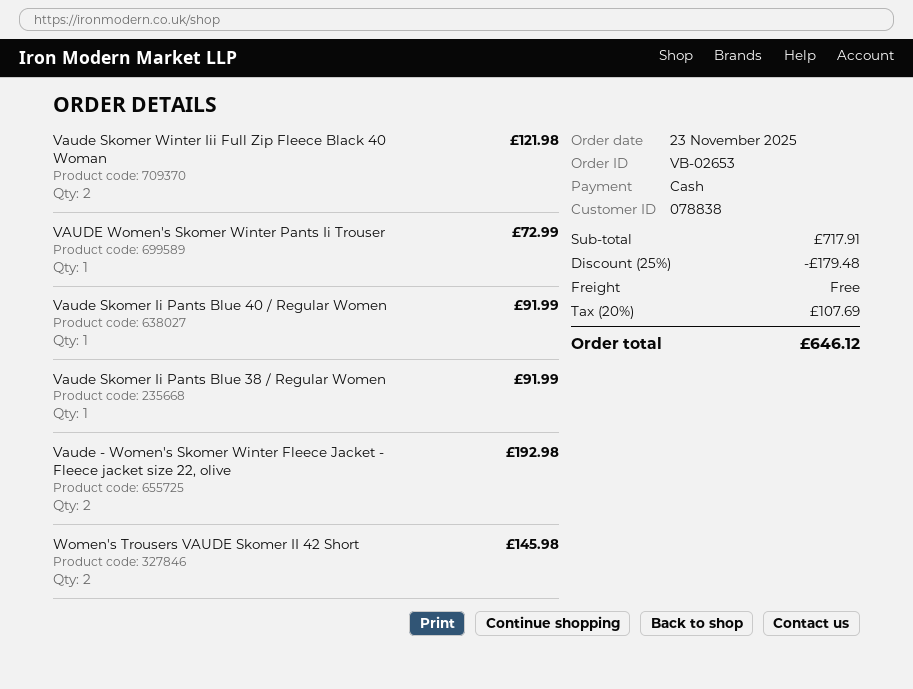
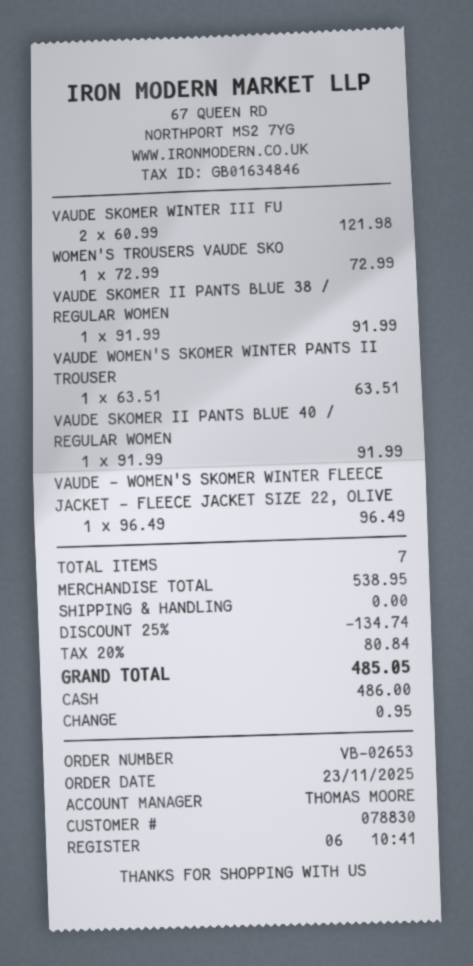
customer number: 078838 -> 078830
VAUDE Women's Skomer Winter Pants Ii Trouser: 1 for 72.99 -> 1 for 63.51
Vaude - Women's Skomer Winter Fleece Jacket - Fleece jacket size 22, olive: 2 for 192.98 -> 1 for 96.49
Women's Trousers VAUDE Skomer II 42 Short: 2 for 145.98 -> 1 for 72.99
subtotal: 717.91 -> 538.95
discount: 25% = 179.48 -> 25% = 134.74
tax: 20% = 107.69 -> 20% = 80.84
total: 646.12 -> 485.05

